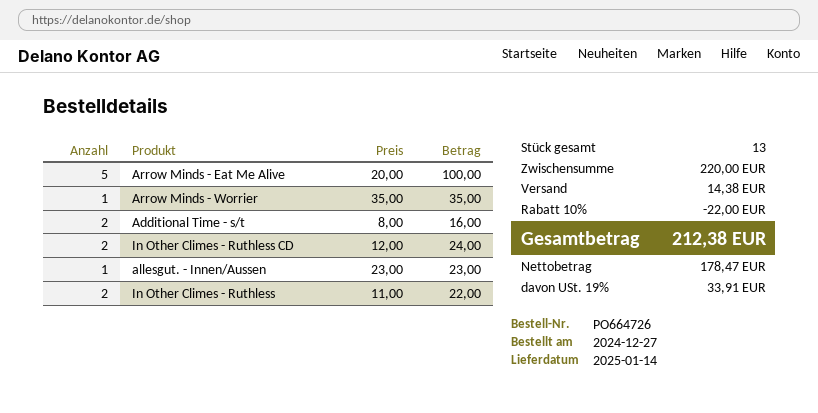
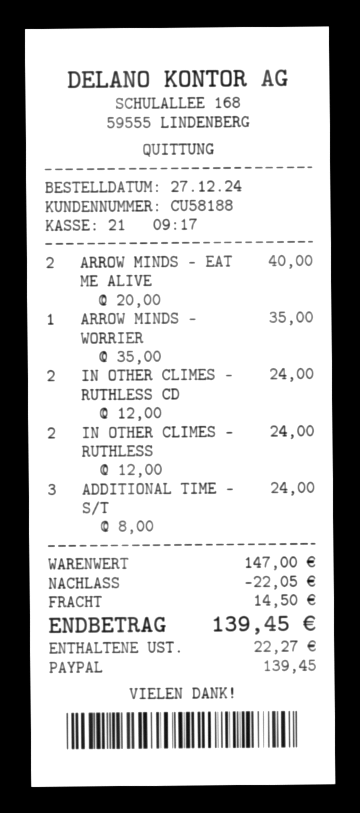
Arrow Minds - Eat Me Alive: 5 x 20.00 = 100.00 -> 2 x 20.00 = 40.00
Additional Time - s/t: 2 x 8.00 = 16.00 -> 3 x 8.00 = 24.00
allesgut. - Innen/Aussen: 1 x 23.00 = 23.00 -> none
In Other Climes - Ruthless: 2 x 11.00 = 22.00 -> 2 x 12.00 = 24.00
subtotal: 220.00 -> 147.00
discount: 22.00 -> 22.05
shipping: 14.38 -> 14.50
tax: 33.91 -> 22.27
total: 212.38 -> 139.45

